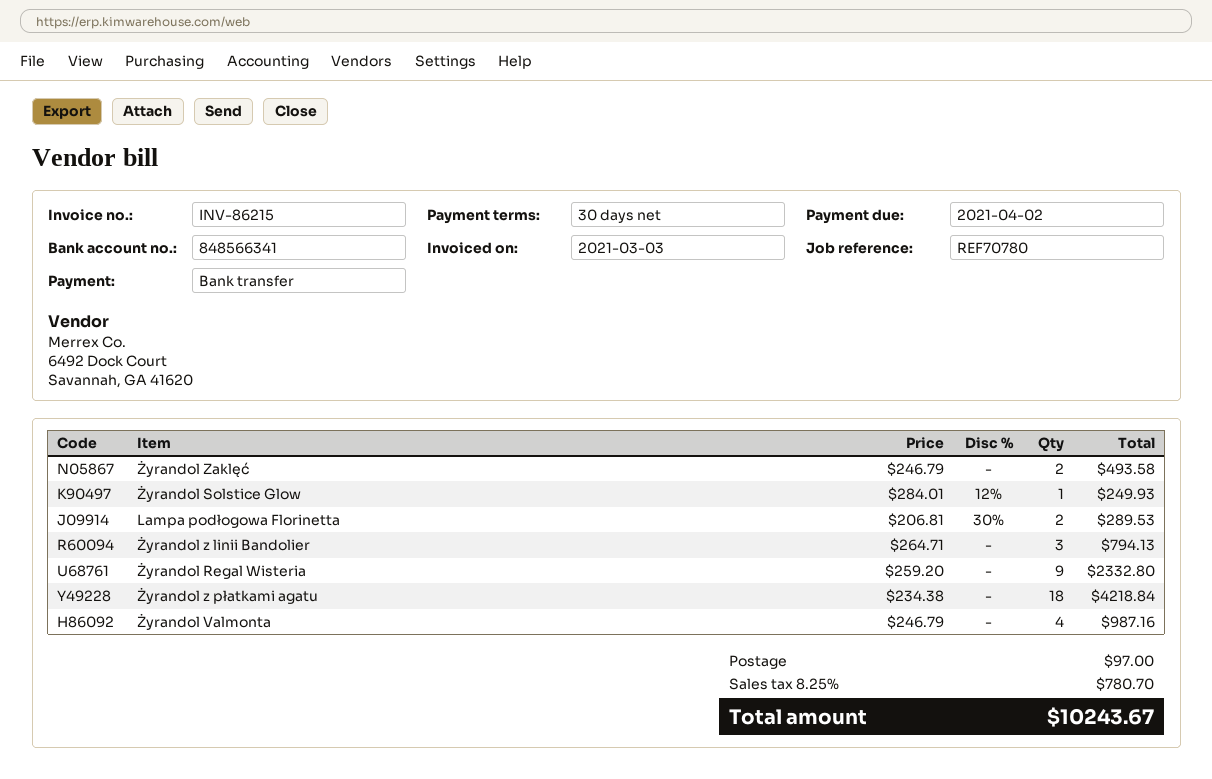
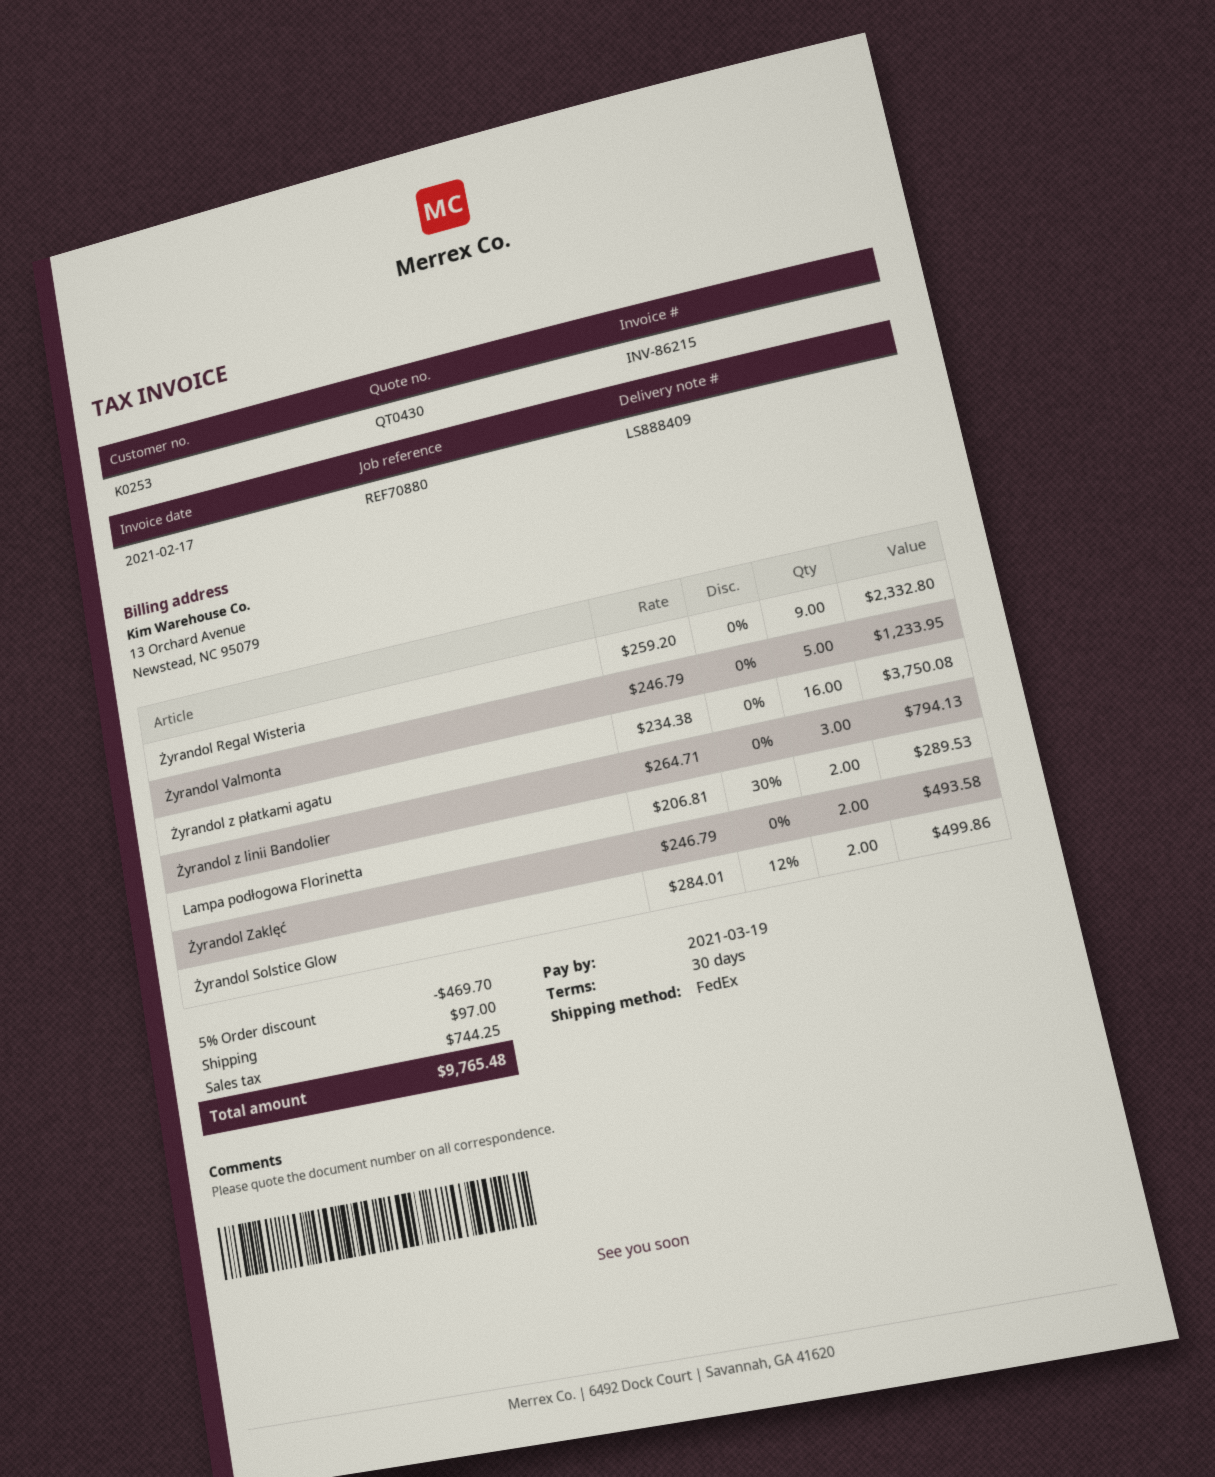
invoice date: 2021-03-03 -> 2021-02-17
due date: 2021-04-02 -> 2021-03-19
reference: REF70780 -> REF70880
Żyrandol Solstice Glow: 1 x 284.01 - 12% = 249.93 -> 2 x 284.01 - 12% = 499.86
Żyrandol z płatkami agatu: 18 x 234.38 = 4218.84 -> 16 x 234.38 = 3750.08
Żyrandol Valmonta: 4 x 246.79 = 987.16 -> 5 x 246.79 = 1233.95
discount: none -> 5% = 469.70
tax: 780.70 -> 744.25
total: 10243.67 -> 9765.48

